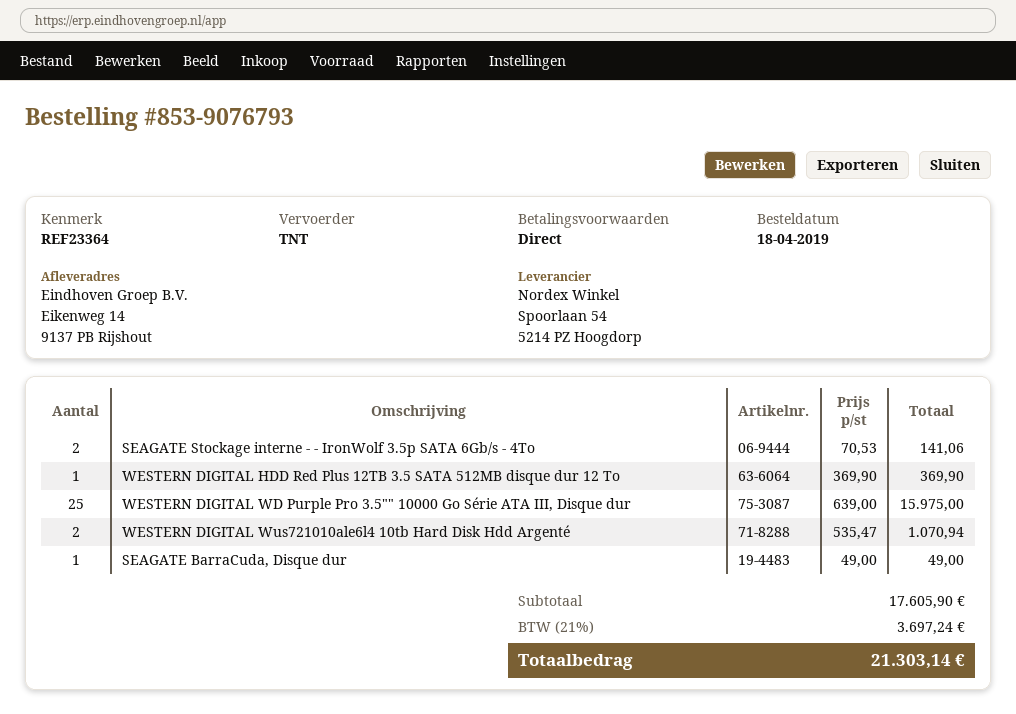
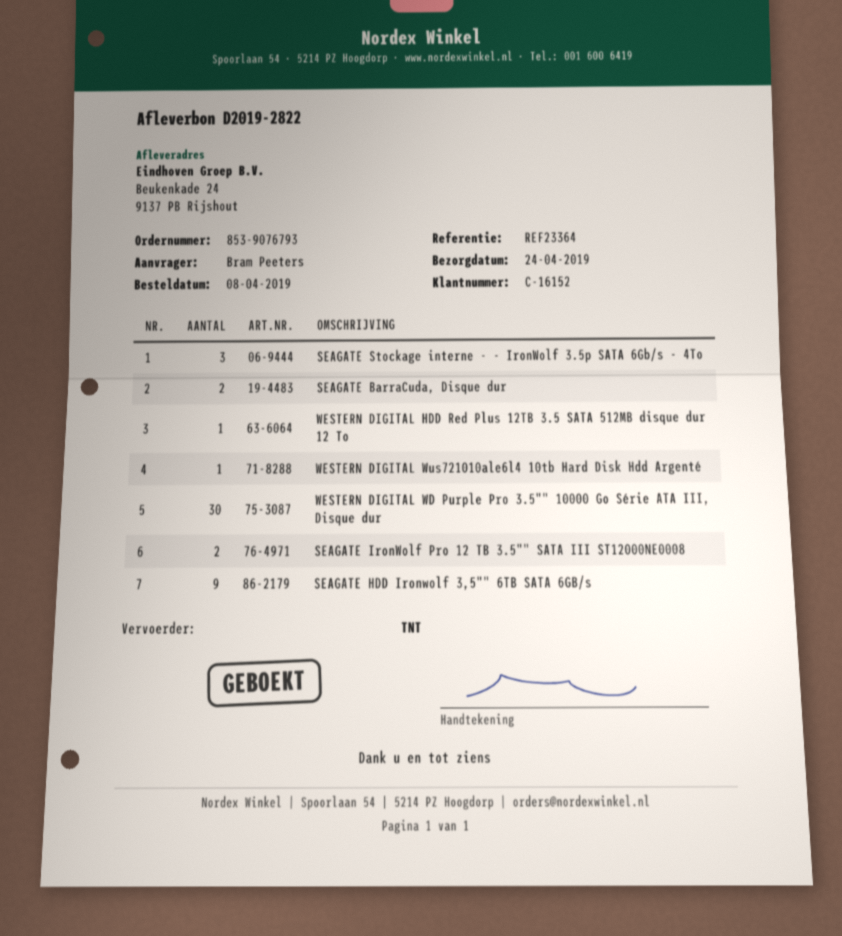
order date: 2019-04-18 -> 2019-04-08
ship to: Eikenweg 14, 9137 PB Rijshout -> Beukenkade 24, 9137 PB Rijshout
SEAGATE Stockage interne - - IronWolf 3.5p SATA 6Gb/s - 4To: 2 -> 3
WESTERN DIGITAL WD Purple Pro 3.5"" 10000 Go Série ATA III, Disque dur: 25 -> 30
WESTERN DIGITAL Wus721010ale6l4 10tb Hard Disk Hdd Argenté: 2 -> 1
SEAGATE BarraCuda, Disque dur: 1 -> 2
SEAGATE IronWolf Pro 12 TB 3.5"" SATA III ST12000NE0008: none -> 2
SEAGATE HDD Ironwolf 3,5"" 6TB SATA 6GB/s: none -> 9

